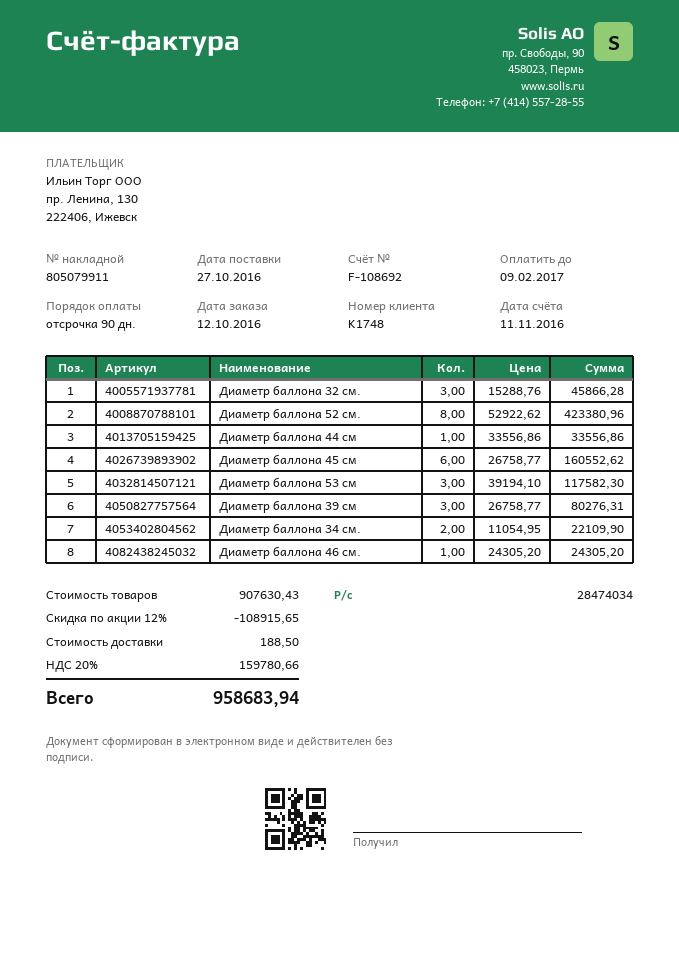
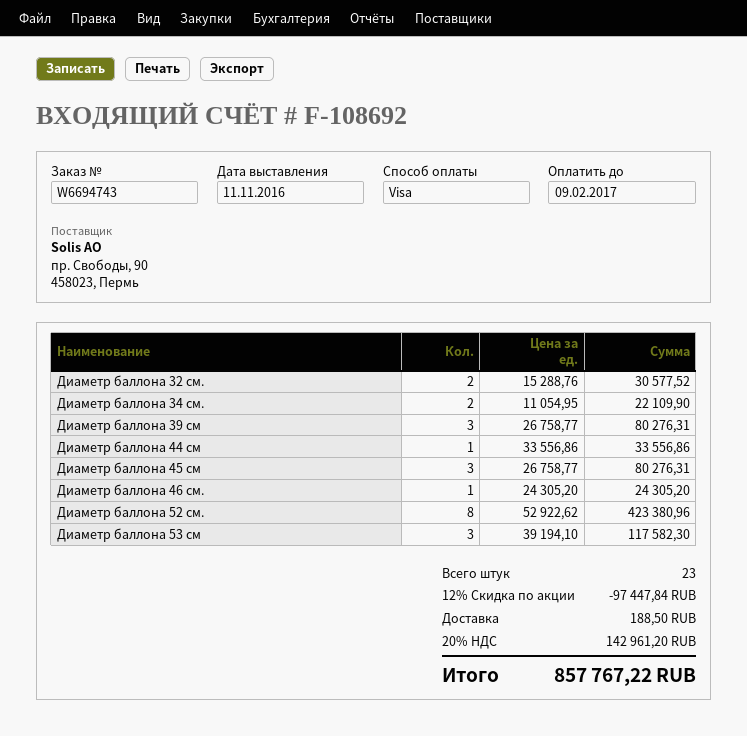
Диаметр баллона 32 см.: 3 x 15288.76 = 45866.28 -> 2 x 15288.76 = 30577.52
Диаметр баллона 45 см: 6 x 26758.77 = 160552.62 -> 3 x 26758.77 = 80276.31
discount: 12% = 108915.65 -> 12% = 97447.84
tax: 20% = 159780.66 -> 20% = 142961.20
total: 958683.94 -> 857767.22

